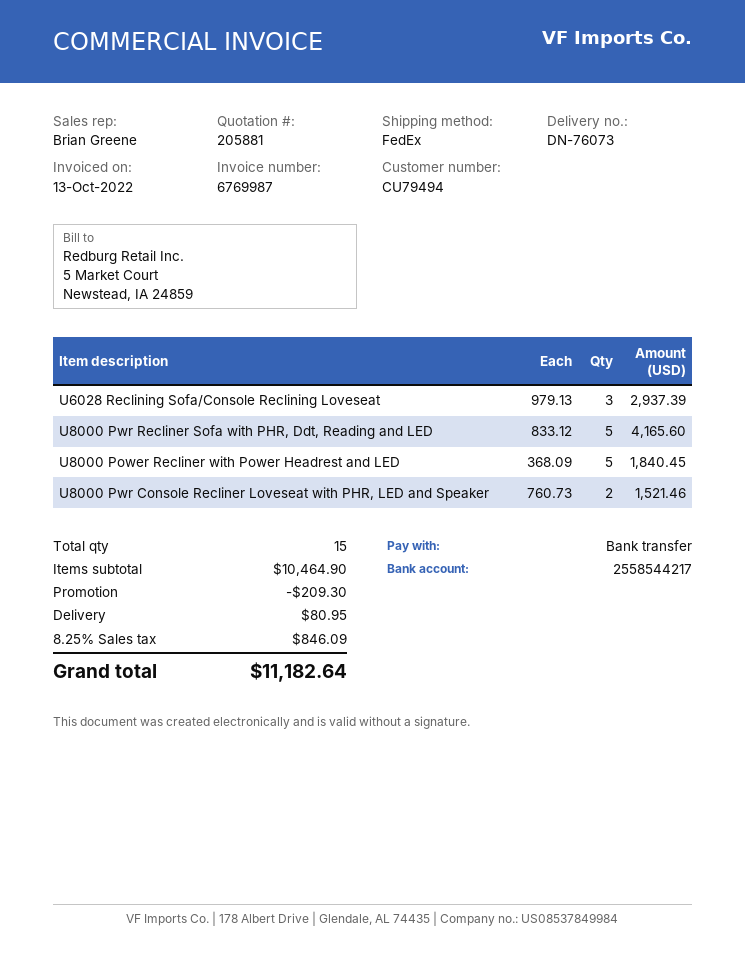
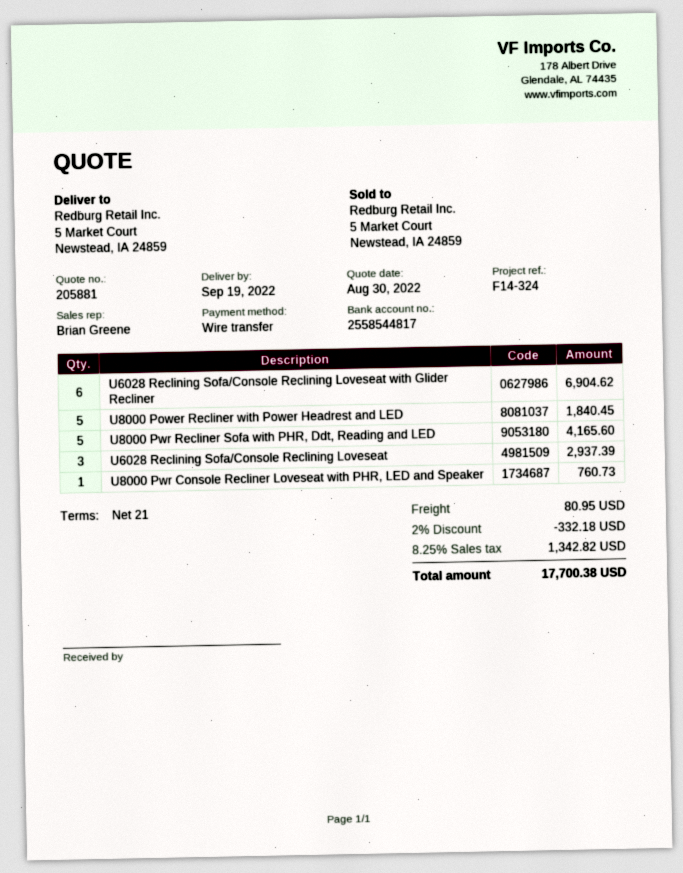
bank account: 2558544217 -> 2558544817
U8000 Pwr Console Recliner Loveseat with PHR, LED and Speaker: 2 for 1521.46 -> 1 for 760.73
U6028 Reclining Sofa/Console Reclining Loveseat with Glider Recliner: none -> 6 for 6904.62
discount: 209.30 -> 332.18
tax: 8.25% = 846.09 -> 8.25% = 1342.82
total: 11182.64 -> 17700.38

